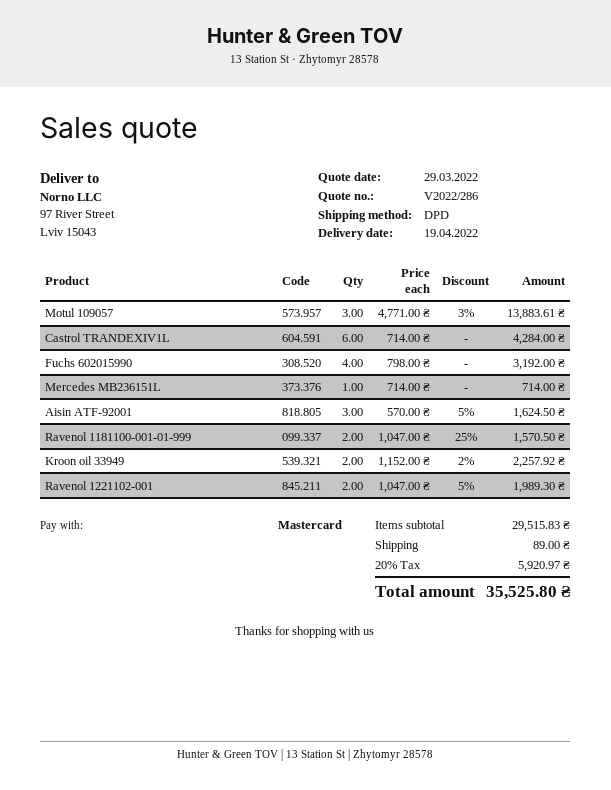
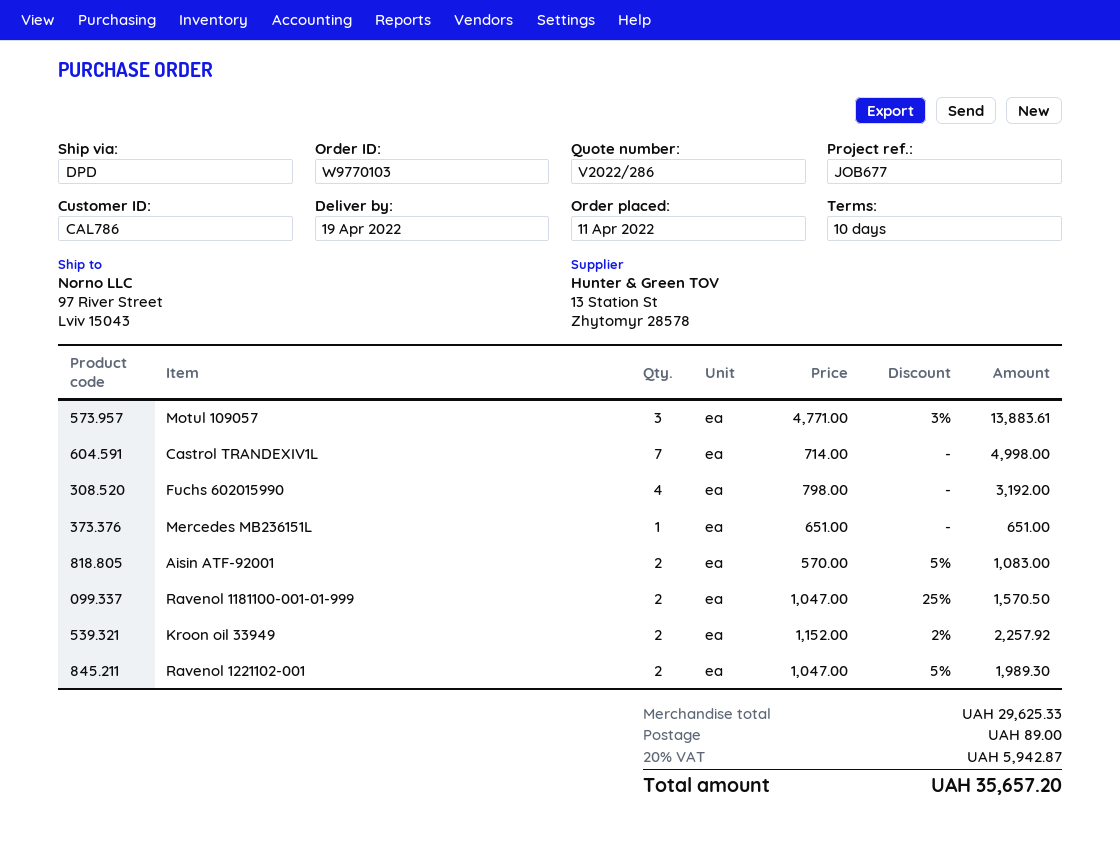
Castrol TRANDEXIV1L: 6 x 714.00 = 4284.00 -> 7 x 714.00 = 4998.00
Mercedes MB236151L: 1 x 714.00 = 714.00 -> 1 x 651.00 = 651.00
Aisin ATF-92001: 3 x 570.00 - 5% = 1624.50 -> 2 x 570.00 - 5% = 1083.00
subtotal: 29515.83 -> 29625.33
tax: 20% = 5920.97 -> 20% = 5942.87
total: 35525.80 -> 35657.20

